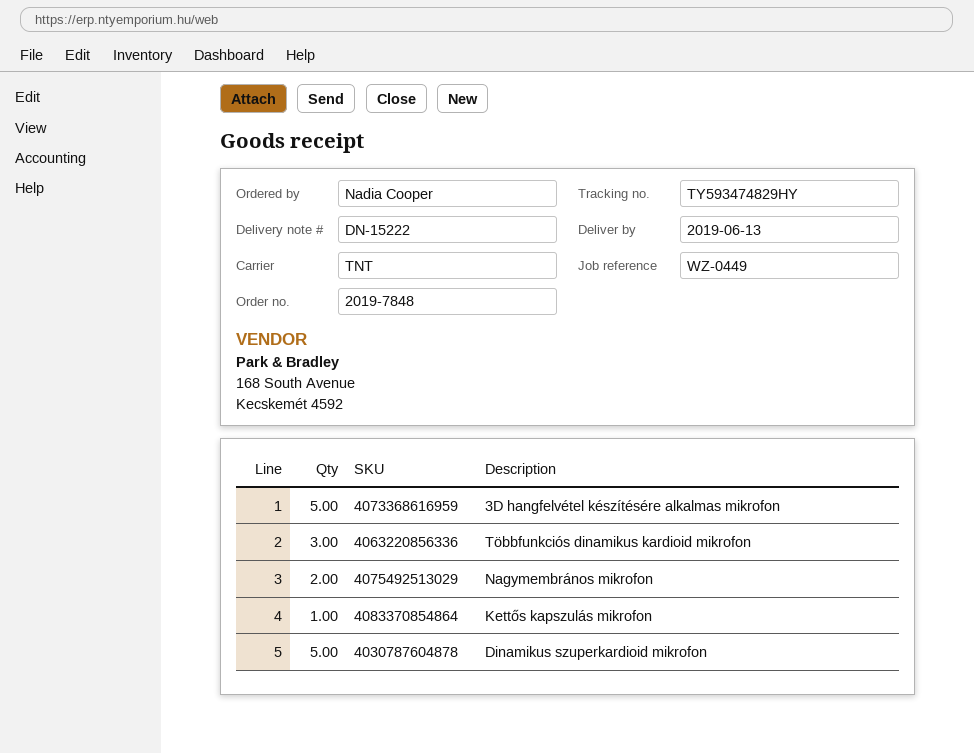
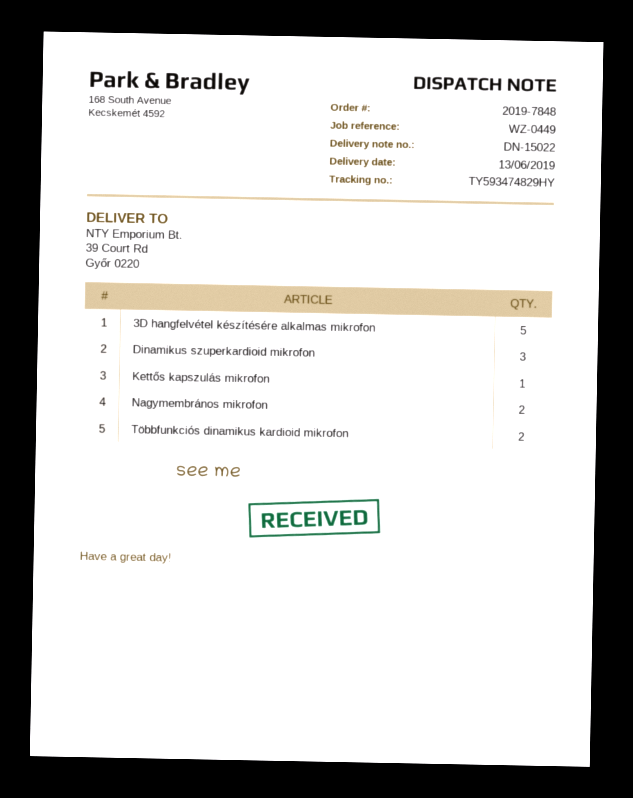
delivery note number: DN-15222 -> DN-15022
Többfunkciós dinamikus kardioid mikrofon: 3 -> 2
Dinamikus szuperkardioid mikrofon: 5 -> 3

